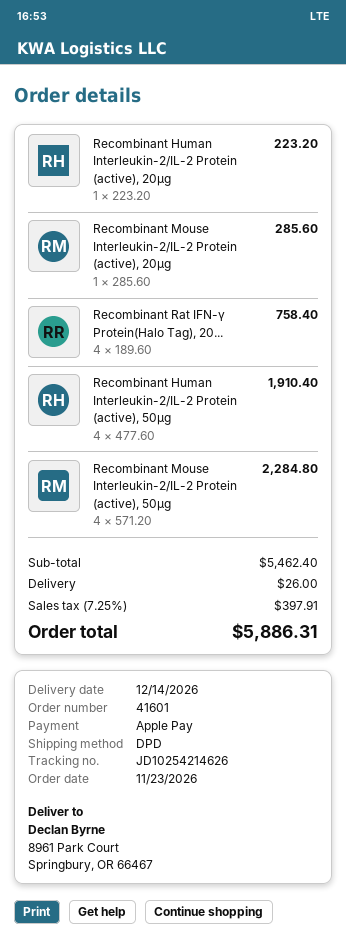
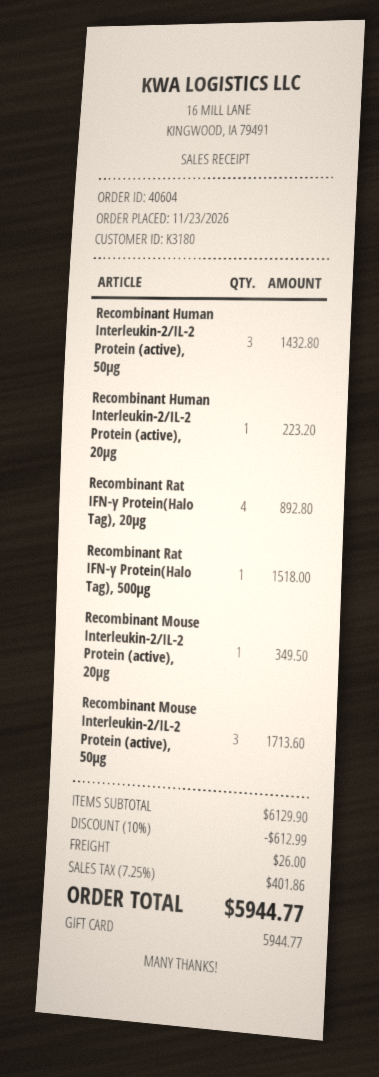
order number: 41601 -> 40604
payment method: Apple Pay -> gift card
Recombinant Mouse Interleukin-2/IL-2 Protein (active), 20μg: 1 for 285.60 -> 1 for 349.50
Recombinant Rat IFN-γ Protein(Halo Tag), 20...: 4 for 758.40 -> 4 for 892.80
Recombinant Human Interleukin-2/IL-2 Protein (active), 50μg: 4 for 1910.40 -> 3 for 1432.80
Recombinant Mouse Interleukin-2/IL-2 Protein (active), 50μg: 4 for 2284.80 -> 3 for 1713.60
Recombinant Rat IFN-γ Protein(Halo Tag), 500μg: none -> 1 for 1518.00
subtotal: 5462.40 -> 6129.90
discount: none -> 10% = 612.99
tax: 7.25% = 397.91 -> 7.25% = 401.86
total: 5886.31 -> 5944.77

